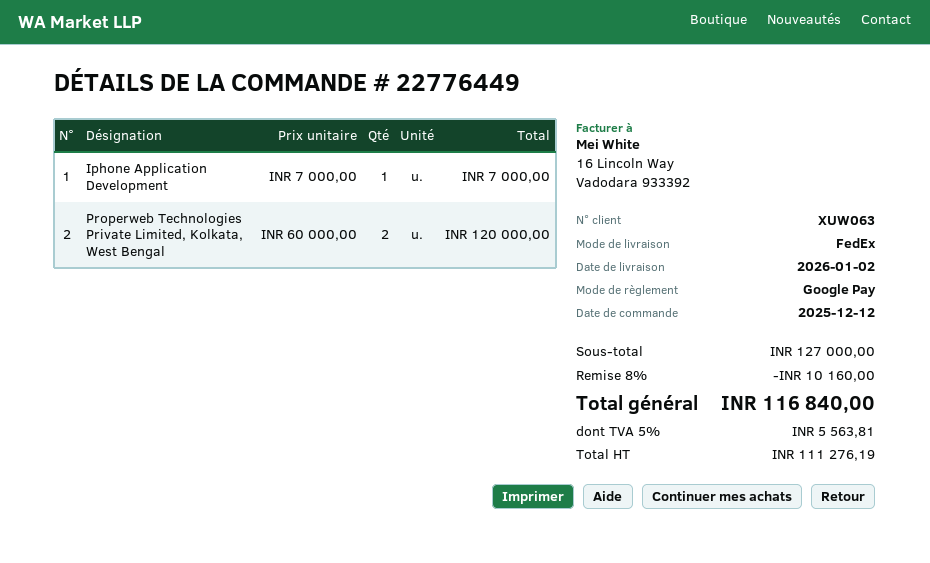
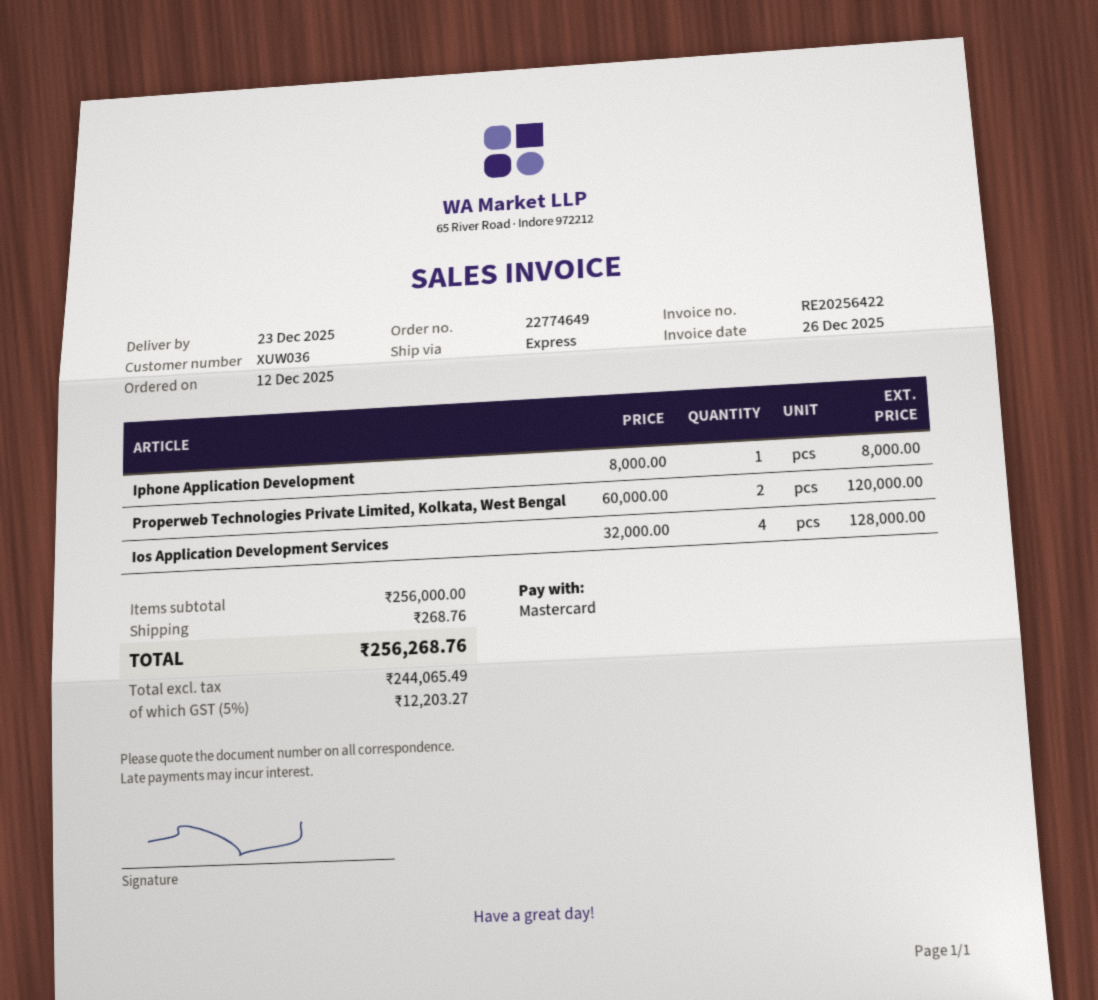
order number: 22776449 -> 22774649
delivery date: 2026-01-02 -> 2025-12-23
customer number: XUW063 -> XUW036
payment method: Google Pay -> Mastercard
shipping method: FedEx -> express
Iphone Application Development: 1 x 7000.00 = 7000.00 -> 1 x 8000.00 = 8000.00
Ios Application Development Services: none -> 4 x 32000.00 = 128000.00
subtotal: 127000.00 -> 256000.00
discount: 8% = 10160.00 -> none
shipping: none -> 268.76
net: 111276.19 -> 244065.49
tax: 5% = 5563.81 -> 5% = 12203.27
total: 116840.00 -> 256268.76

